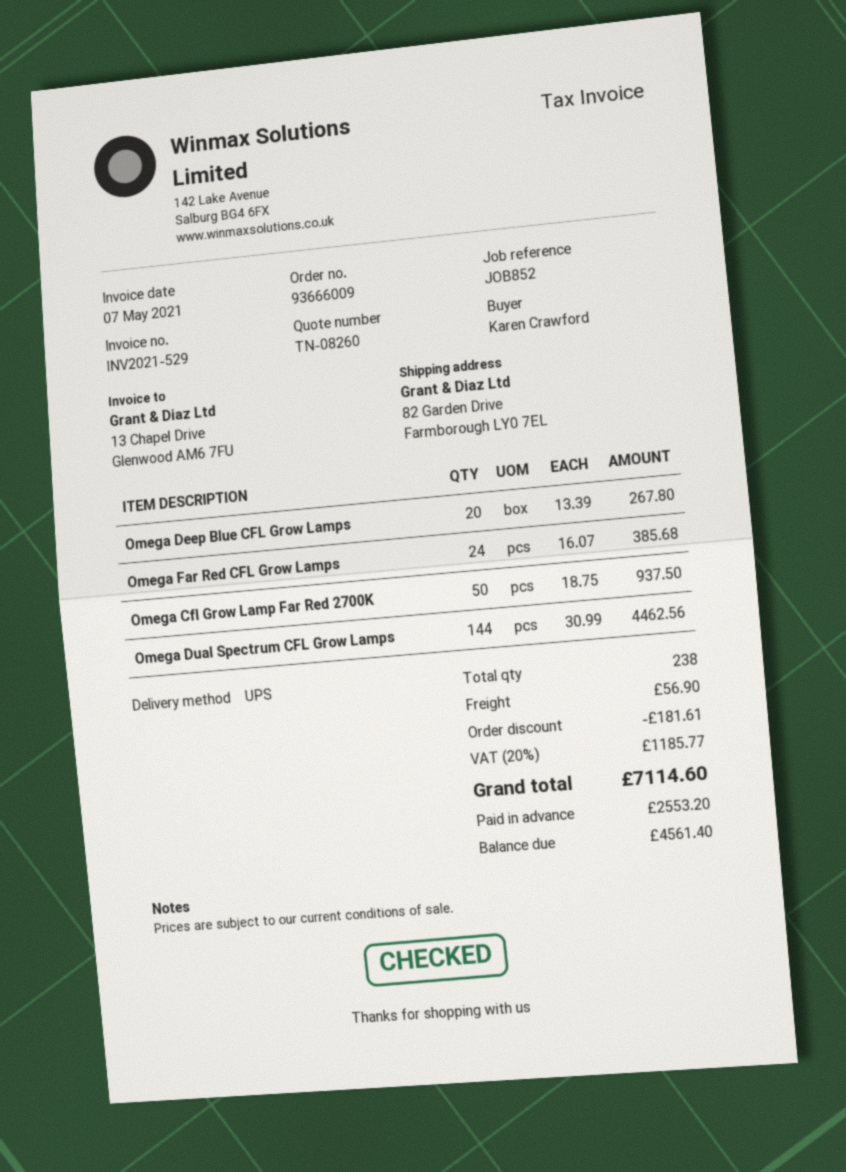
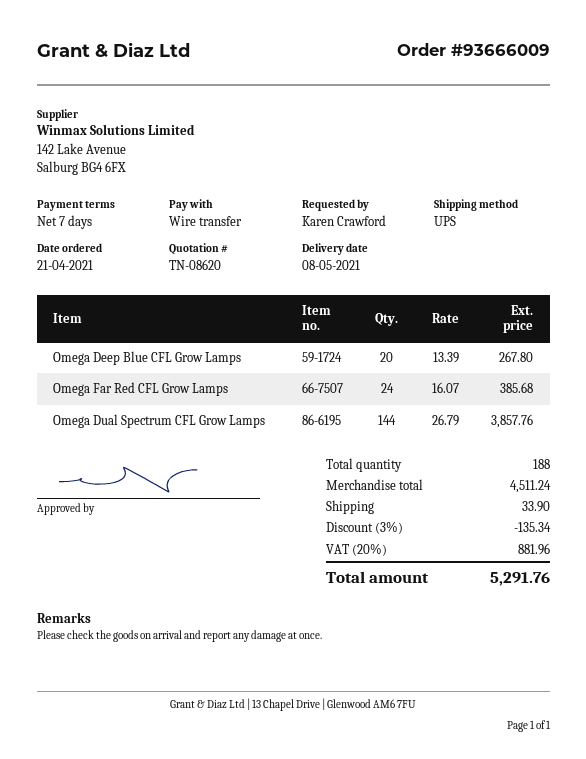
quote number: TN-08260 -> TN-08620
Omega Cfl Grow Lamp Far Red 2700K: 50 x 18.75 = 937.50 -> none
Omega Dual Spectrum CFL Grow Lamps: 144 x 30.99 = 4462.56 -> 144 x 26.79 = 3857.76
total quantity: 238 -> 188
discount: 181.61 -> 135.34
shipping: 56.90 -> 33.90
tax: 20% = 1185.77 -> 20% = 881.96
total: 7114.60 -> 5291.76

